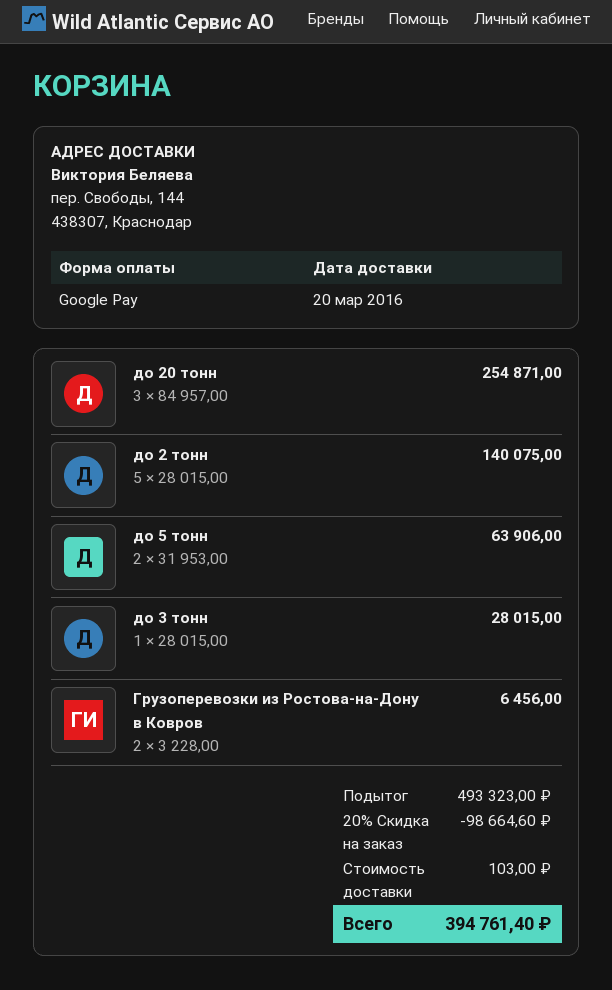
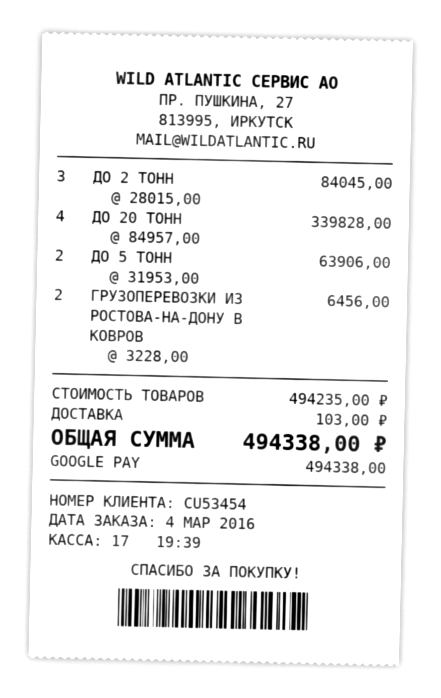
до 20 тонн: 3 x 84957.00 = 254871.00 -> 4 x 84957.00 = 339828.00
до 2 тонн: 5 x 28015.00 = 140075.00 -> 3 x 28015.00 = 84045.00
до 3 тонн: 1 x 28015.00 = 28015.00 -> none
subtotal: 493323.00 -> 494235.00
discount: 20% = 98664.60 -> none
total: 394761.40 -> 494338.00

